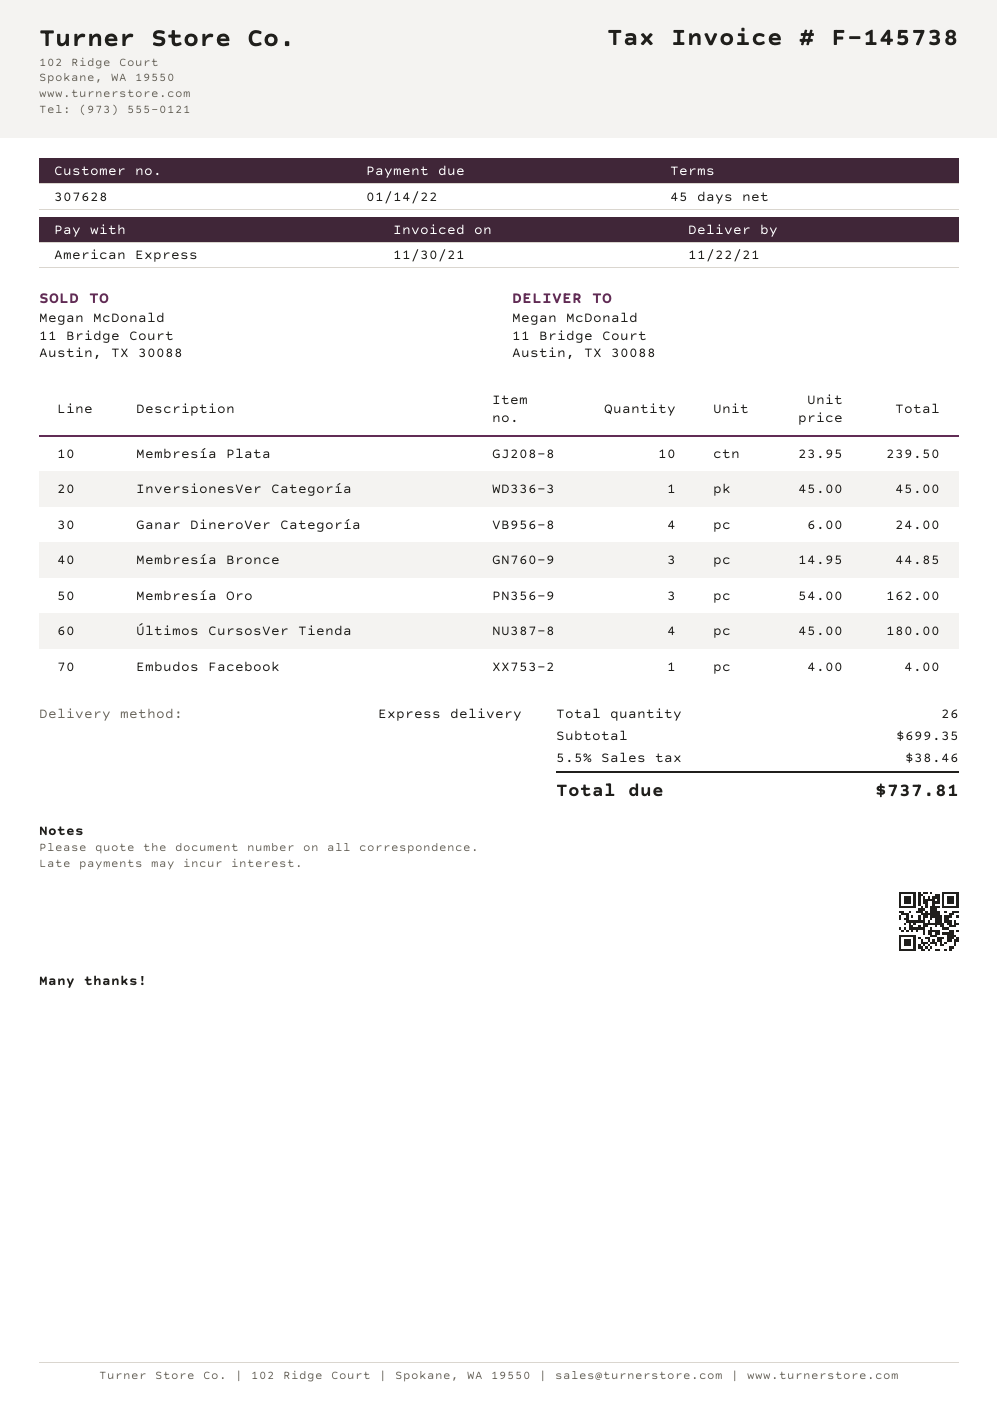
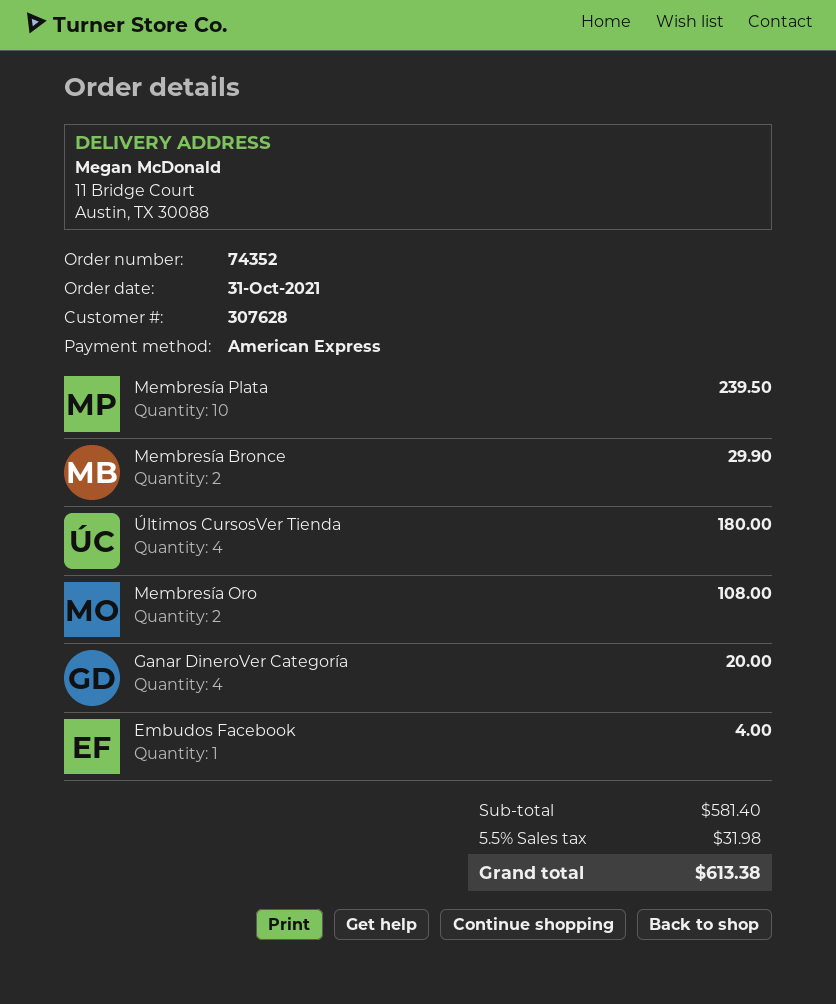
InversionesVer Categoría: 1 for 45.00 -> none
Ganar DineroVer Categoría: 4 for 24.00 -> 4 for 20.00
Membresía Bronce: 3 for 44.85 -> 2 for 29.90
Membresía Oro: 3 for 162.00 -> 2 for 108.00
subtotal: 699.35 -> 581.40
tax: 5.5% = 38.46 -> 5.5% = 31.98
total: 737.81 -> 613.38

